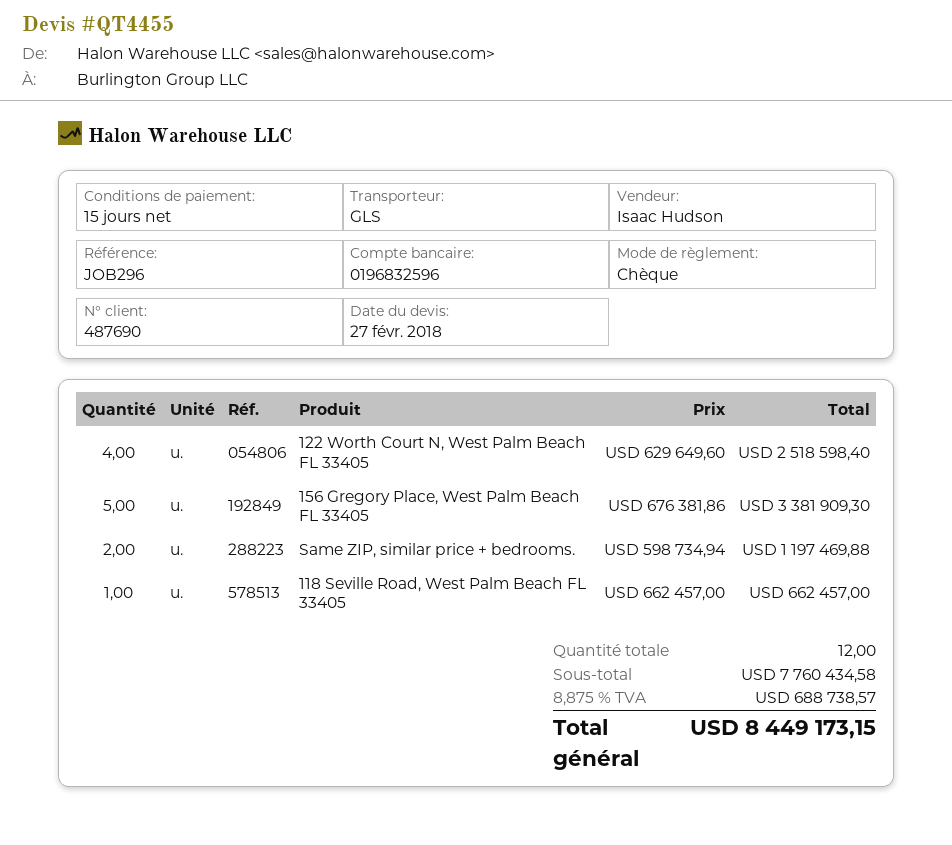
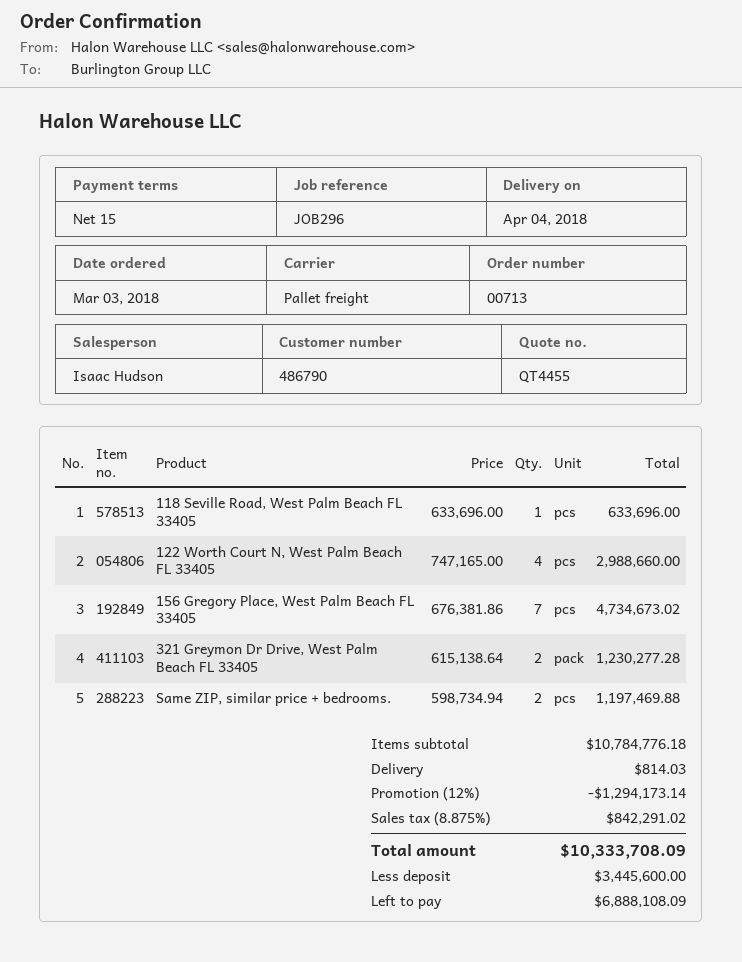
customer number: 487690 -> 486790
shipping method: GLS -> pallet freight
122 Worth Court N, West Palm Beach FL 33405: 4 x 629649.60 = 2518598.40 -> 4 x 747165.00 = 2988660.00
156 Gregory Place, West Palm Beach FL 33405: 5 x 676381.86 = 3381909.30 -> 7 x 676381.86 = 4734673.02
118 Seville Road, West Palm Beach FL 33405: 1 x 662457.00 = 662457.00 -> 1 x 633696.00 = 633696.00
321 Greymon Dr Drive, West Palm Beach FL 33405: none -> 2 x 615138.64 = 1230277.28
subtotal: 7760434.58 -> 10784776.18
discount: none -> 12% = 1294173.14
shipping: none -> 814.03
tax: 8.875% = 688738.57 -> 8.875% = 842291.02
total: 8449173.15 -> 10333708.09

